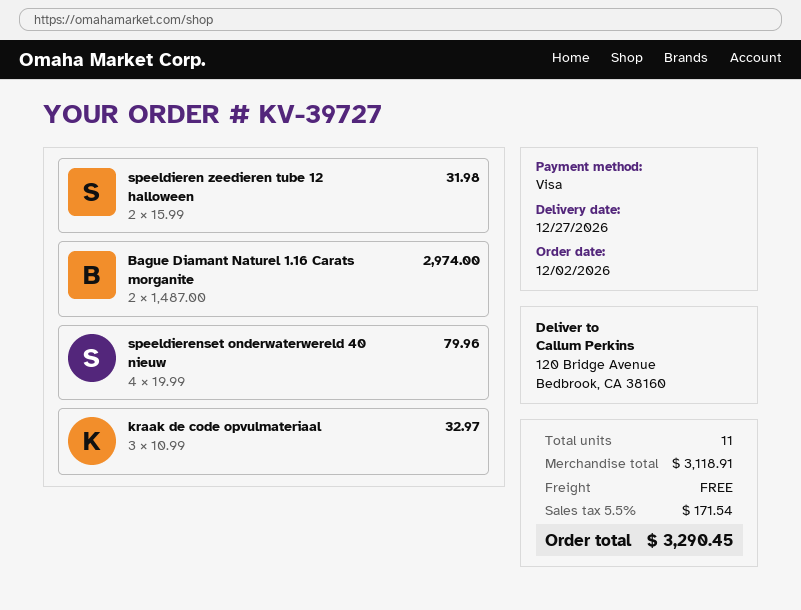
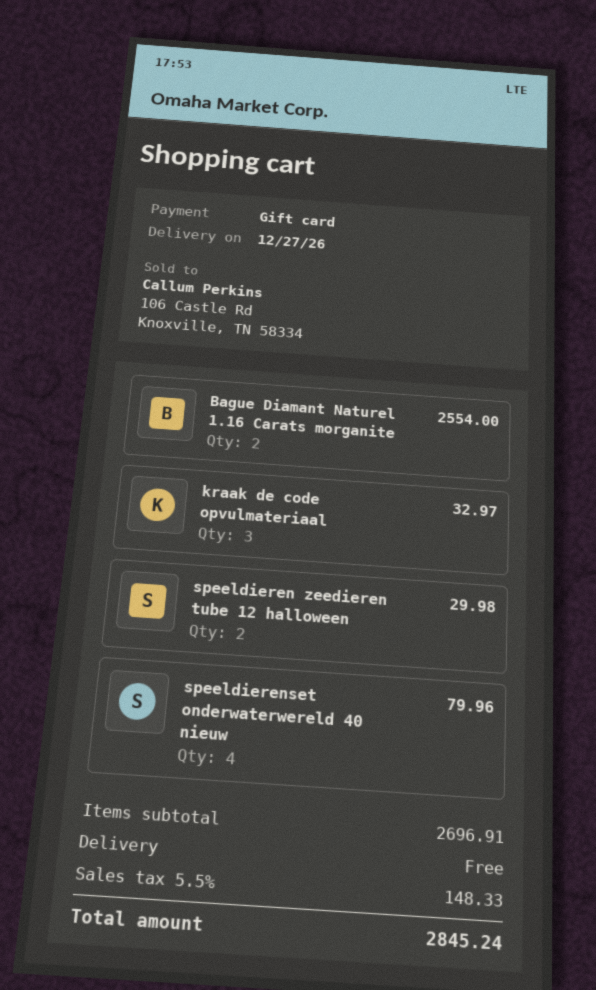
payment method: Visa -> gift card
speeldieren zeedieren tube 12 halloween: 2 for 31.98 -> 2 for 29.98
Bague Diamant Naturel 1.16 Carats morganite: 2 for 2974.00 -> 2 for 2554.00
subtotal: 3118.91 -> 2696.91
tax: 5.5% = 171.54 -> 5.5% = 148.33
total: 3290.45 -> 2845.24

